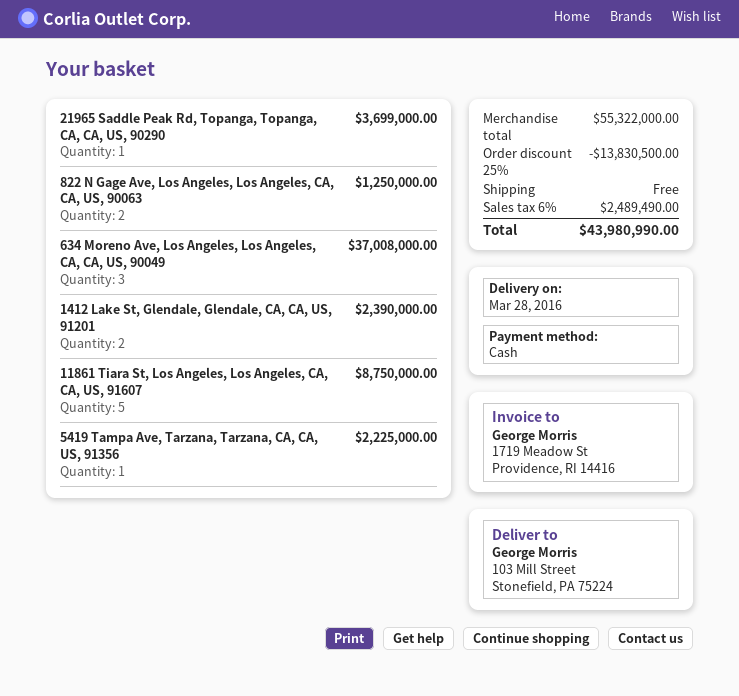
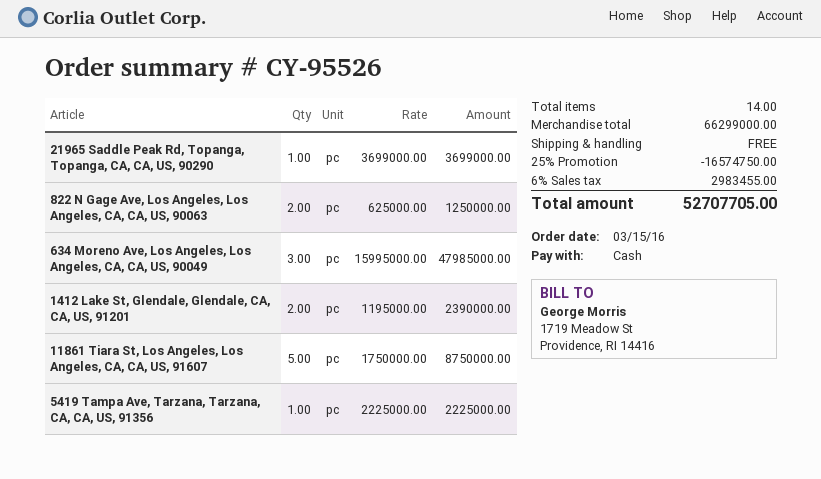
634 Moreno Ave, Los Angeles, Los Angeles, CA, CA, US, 90049: 3 for 37008000.00 -> 3 for 47985000.00
subtotal: 55322000.00 -> 66299000.00
discount: 25% = 13830500.00 -> 25% = 16574750.00
tax: 6% = 2489490.00 -> 6% = 2983455.00
total: 43980990.00 -> 52707705.00

